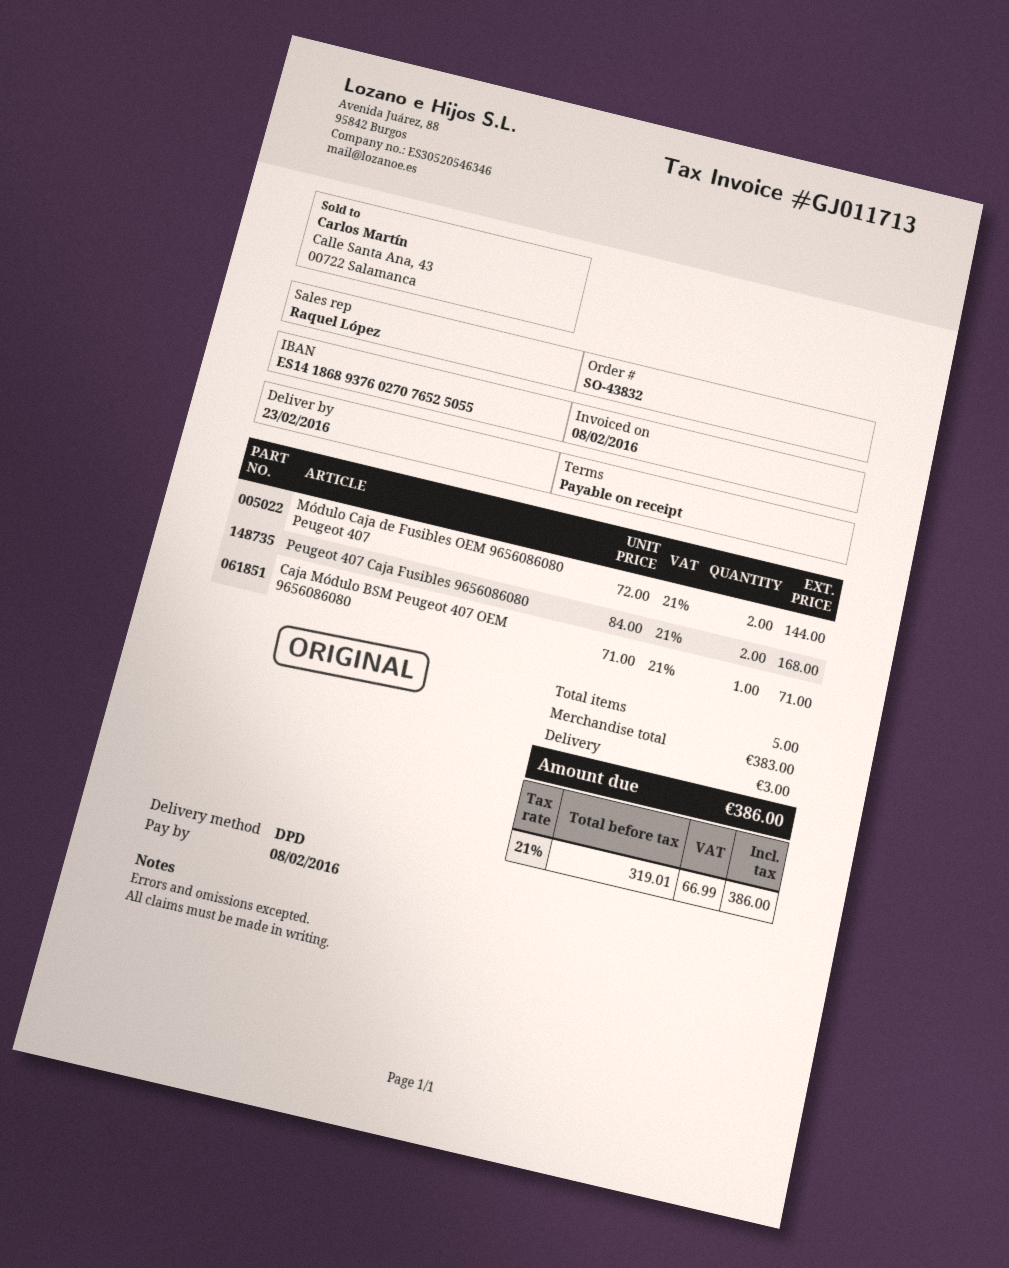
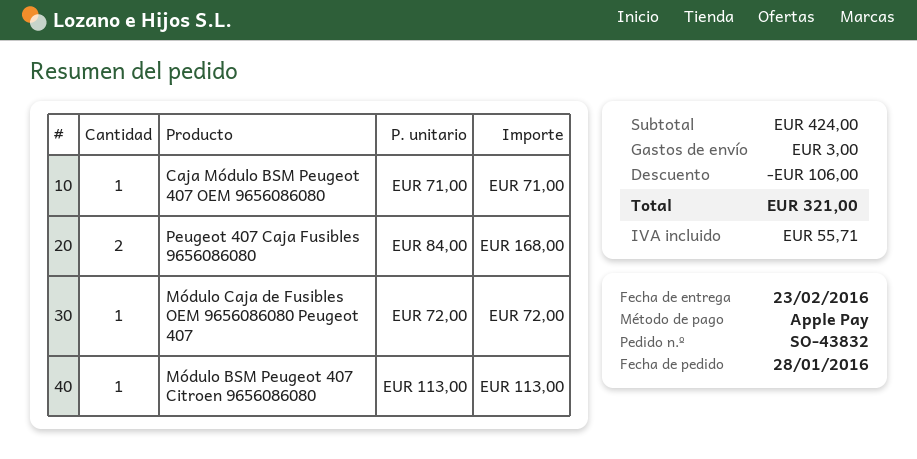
Módulo Caja de Fusibles OEM 9656086080 Peugeot 407: 2 x 72.00 = 144.00 -> 1 x 72.00 = 72.00
Módulo BSM Peugeot 407 Citroen 9656086080: none -> 1 x 113.00 = 113.00
subtotal: 383.00 -> 424.00
discount: none -> 106.00
tax: 66.99 -> 55.71
total: 386.00 -> 321.00

